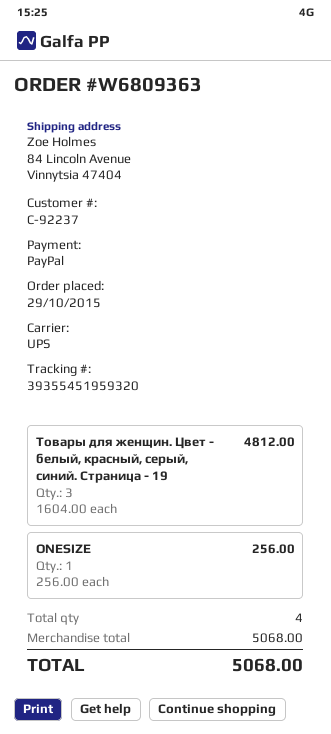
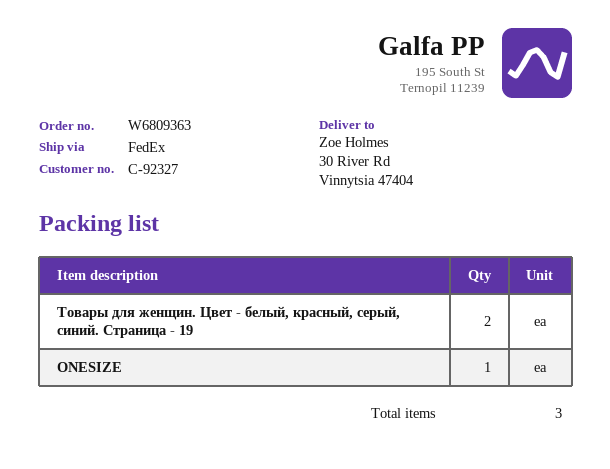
customer number: C-92237 -> C-92327
shipping method: UPS -> FedEx
ship to: 84 Lincoln Avenue, Vinnytsia 47404 -> 30 River Rd, Vinnytsia 47404
Товары для женщин. Цвет - белый, красный, серый, синий. Страница - 19: 3 -> 2
total quantity: 4 -> 3

